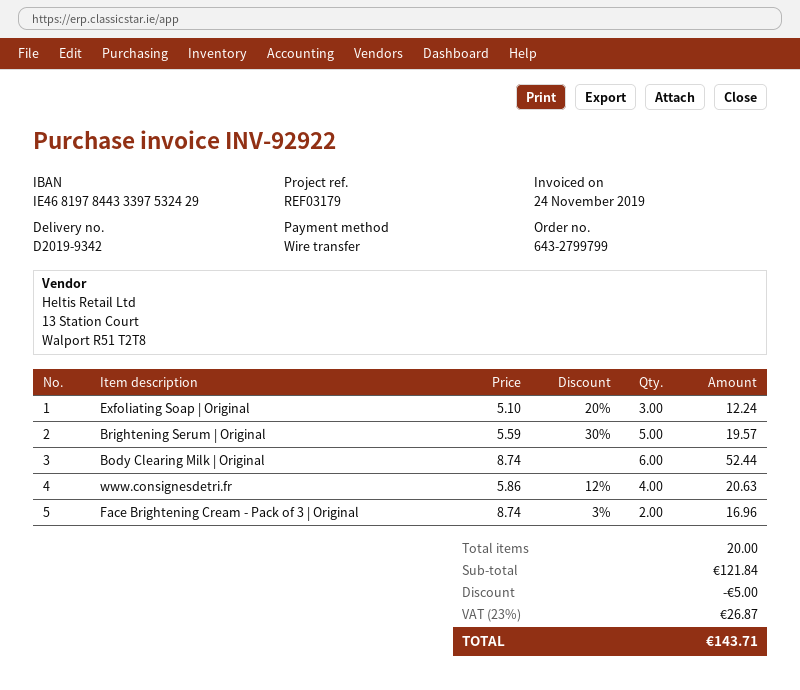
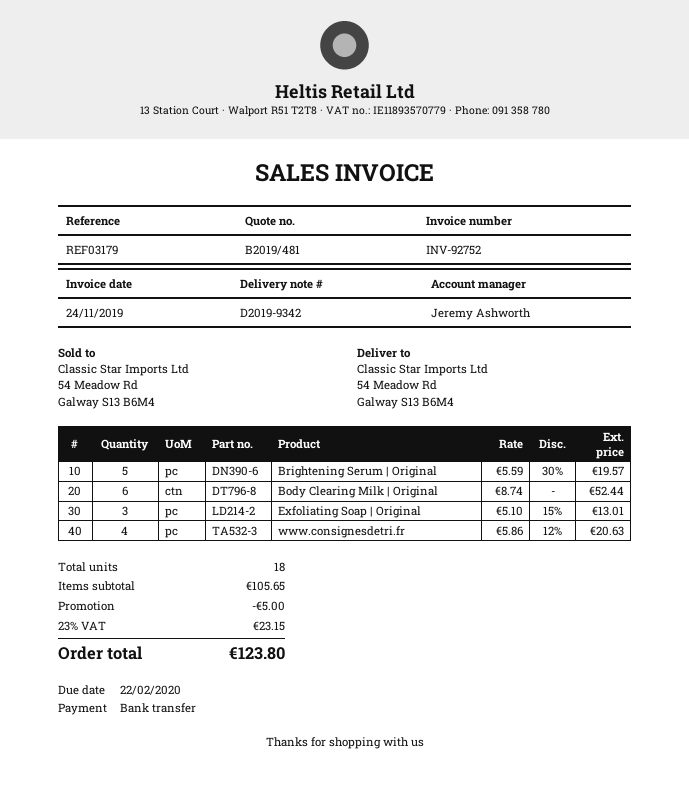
invoice number: INV-92922 -> INV-92752
Exfoliating Soap | Original: 3 x 5.10 - 20% = 12.24 -> 3 x 5.10 - 15% = 13.01
Face Brightening Cream - Pack of 3 | Original: 2 x 8.74 - 3% = 16.96 -> none
total quantity: 20 -> 18
subtotal: 121.84 -> 105.65
tax: 23% = 26.87 -> 23% = 23.15
total: 143.71 -> 123.80

